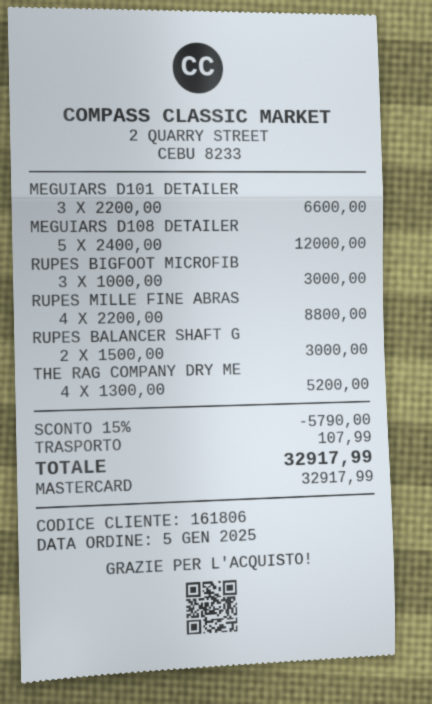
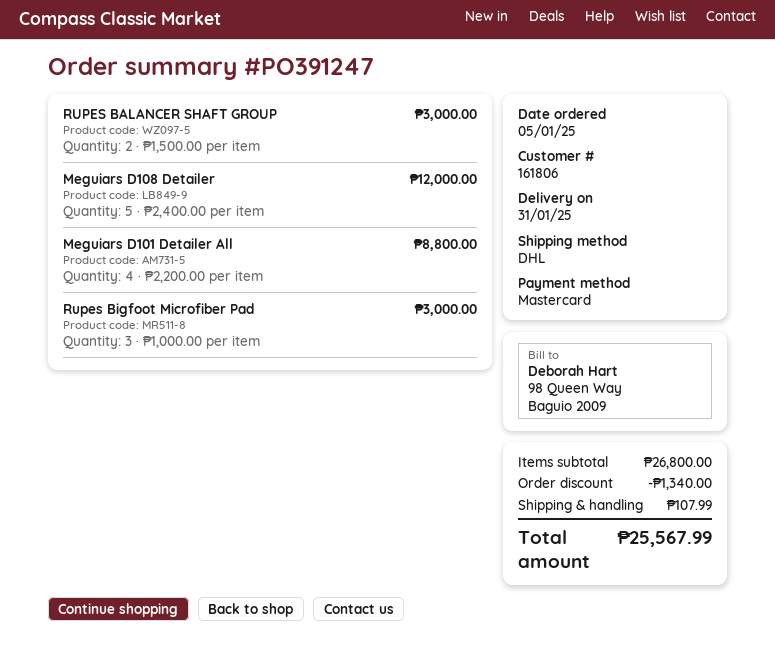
MEGUIARS D101 DETAILER: 3 x 2200.00 = 6600.00 -> 4 x 2200.00 = 8800.00
RUPES MILLE FINE ABRAS: 4 x 2200.00 = 8800.00 -> none
THE RAG COMPANY DRY ME: 4 x 1300.00 = 5200.00 -> none
discount: 5790.00 -> 1340.00
total: 32917.99 -> 25567.99

